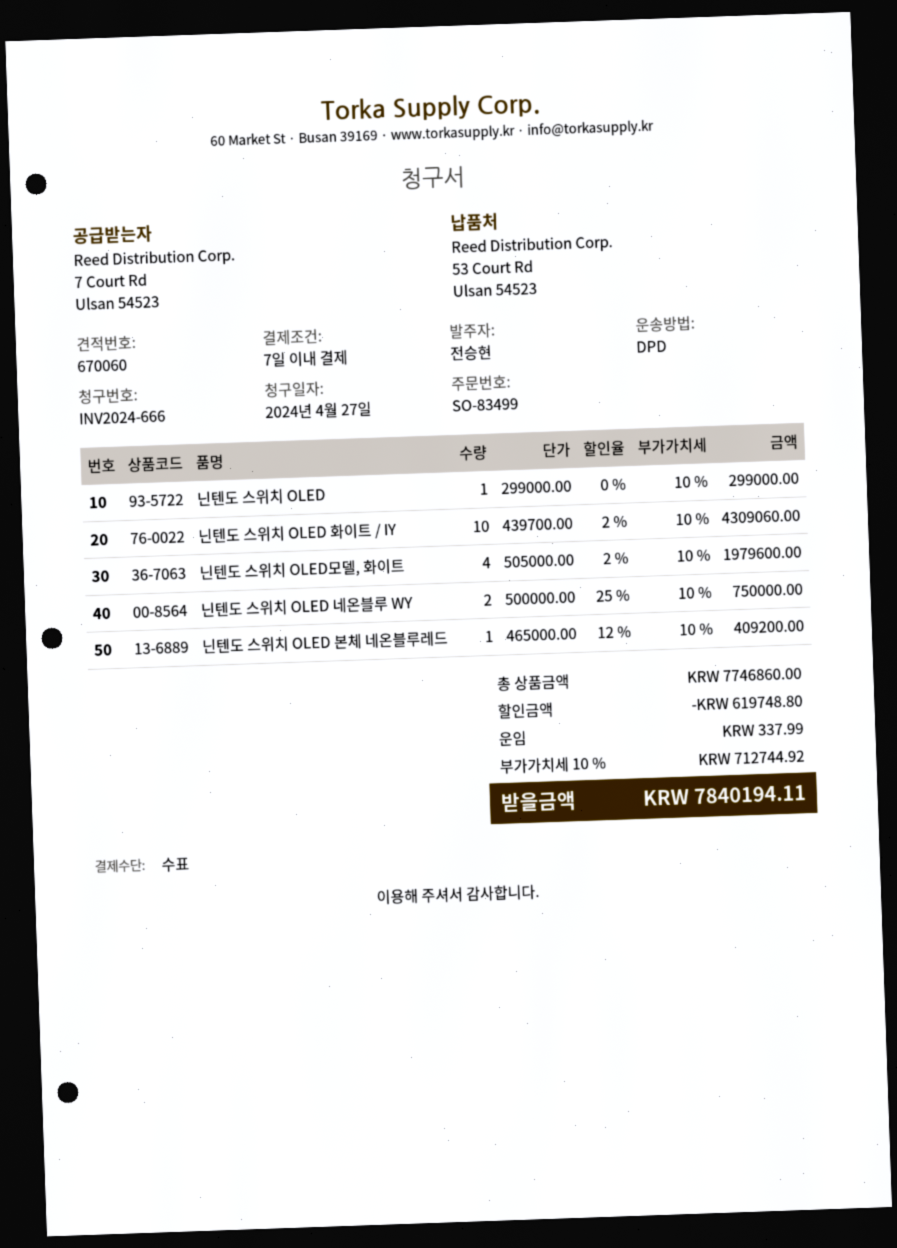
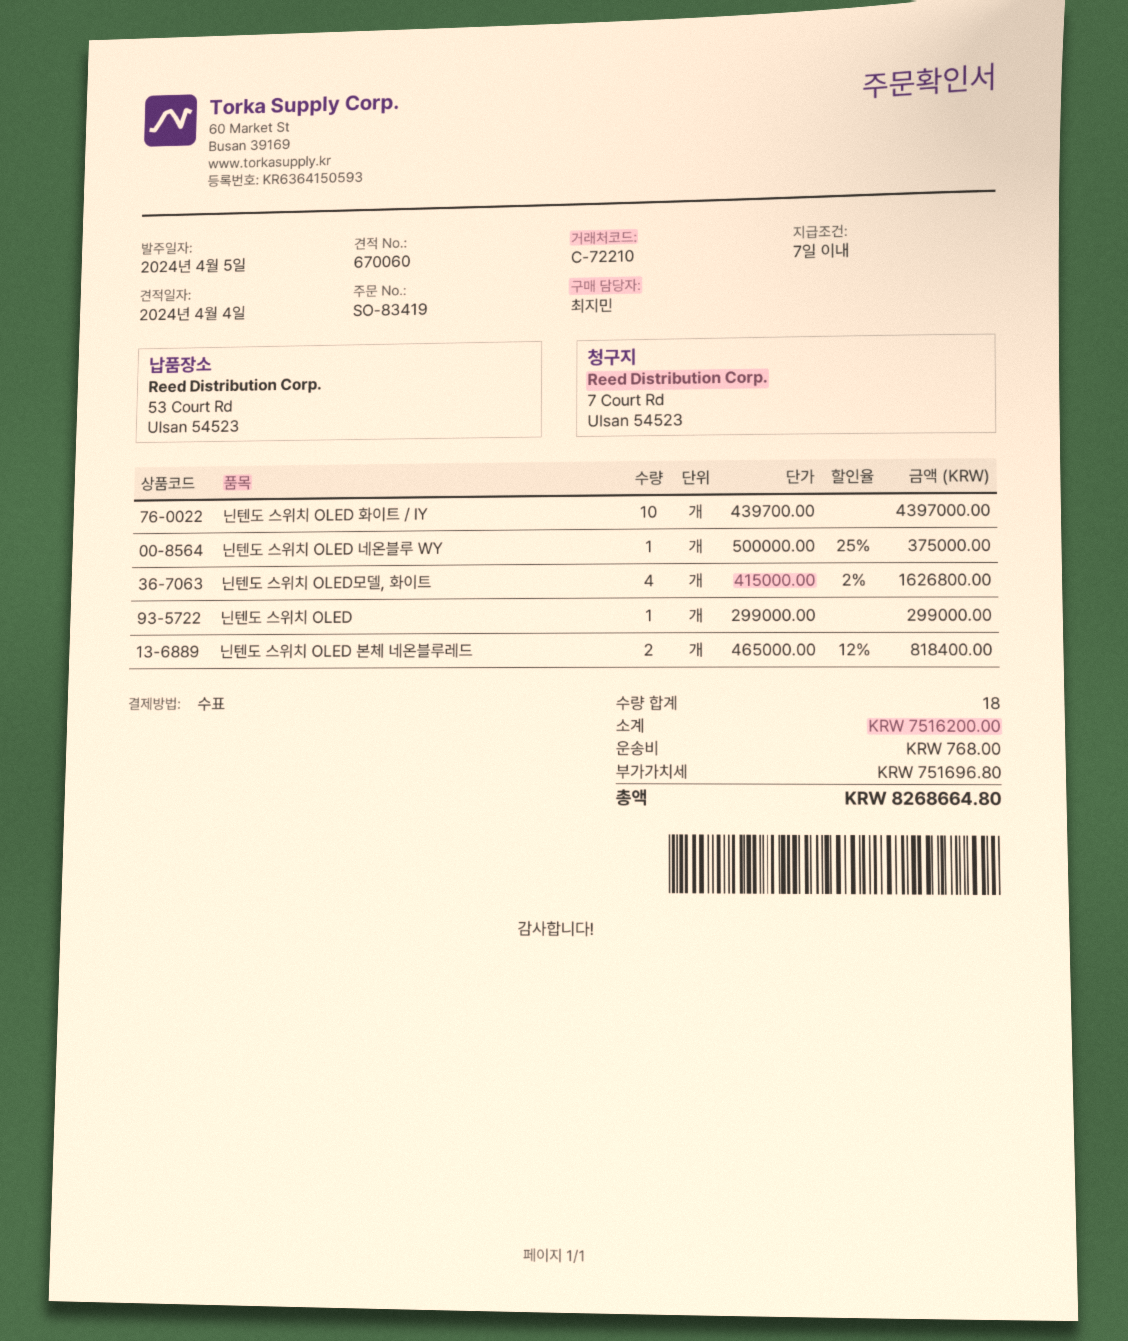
order number: SO-83499 -> SO-83419
ordered by: 전승현 -> 최지민
닌텐도 스위치 OLED 화이트 / IY: 10 x 439700.00 - 2% = 4309060.00 -> 10 x 439700.00 = 4397000.00
닌텐도 스위치 OLED모델, 화이트: 4 x 505000.00 - 2% = 1979600.00 -> 4 x 415000.00 - 2% = 1626800.00
닌텐도 스위치 OLED 네온블루 WY: 2 x 500000.00 - 25% = 750000.00 -> 1 x 500000.00 - 25% = 375000.00
닌텐도 스위치 OLED 본체 네온블루레드: 1 x 465000.00 - 12% = 409200.00 -> 2 x 465000.00 - 12% = 818400.00
subtotal: 7746860.00 -> 7516200.00
discount: 619748.80 -> none
shipping: 337.99 -> 768.00
tax: 712744.92 -> 751696.80
total: 7840194.11 -> 8268664.80

